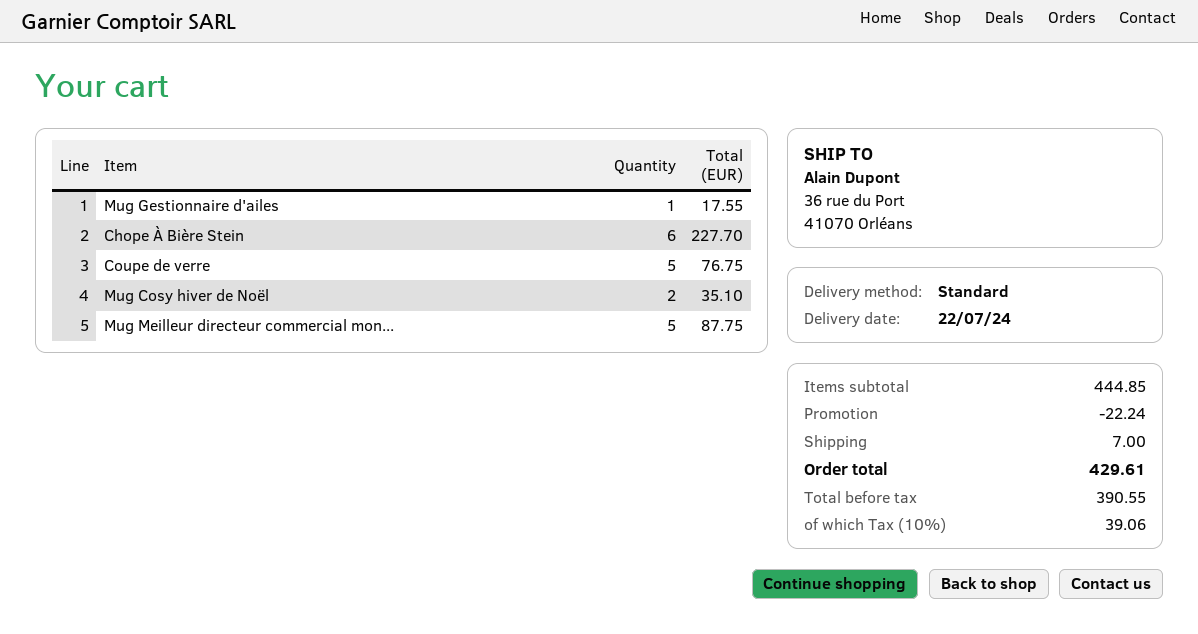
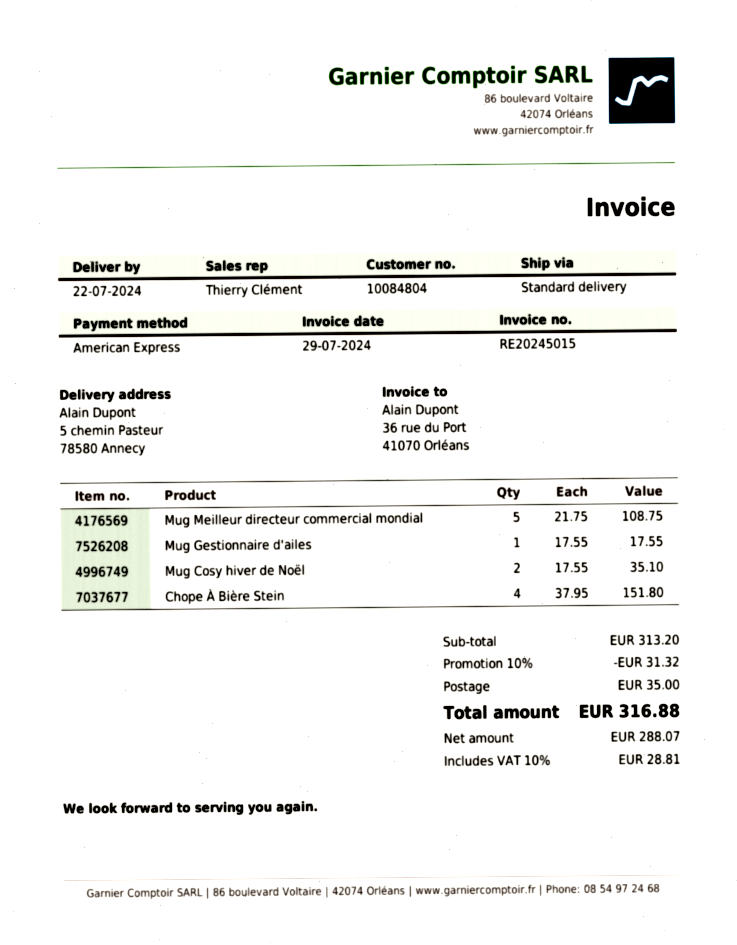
ship to: 36 rue du Port, 41070 Orléans -> 5 chemin Pasteur, 78580 Annecy
Chope À Bière Stein: 6 for 227.70 -> 4 for 151.80
Coupe de verre: 5 for 76.75 -> none
Mug Meilleur directeur commercial mon...: 5 for 87.75 -> 5 for 108.75
subtotal: 444.85 -> 313.20
discount: 22.24 -> 31.32
shipping: 7.00 -> 35.00
net: 390.55 -> 288.07
tax: 10% = 39.06 -> 10% = 28.81
total: 429.61 -> 316.88

